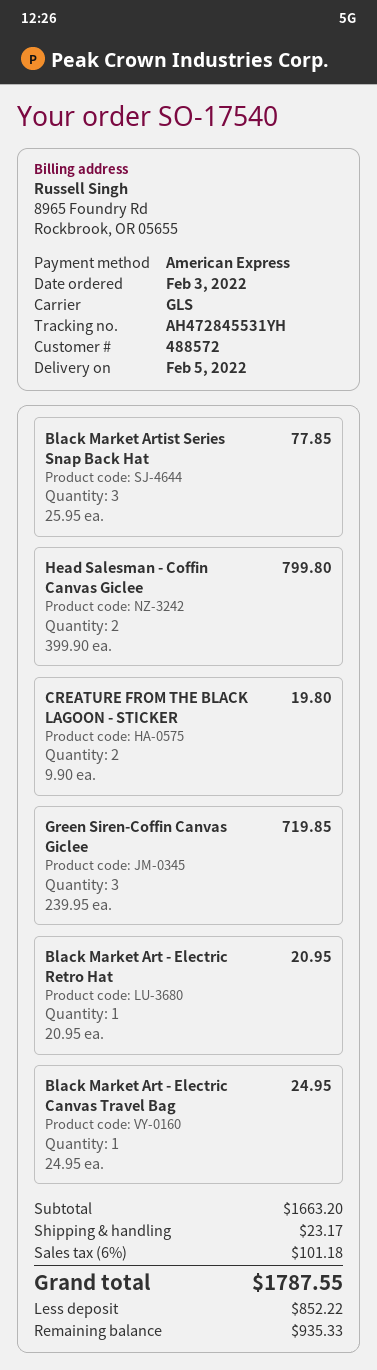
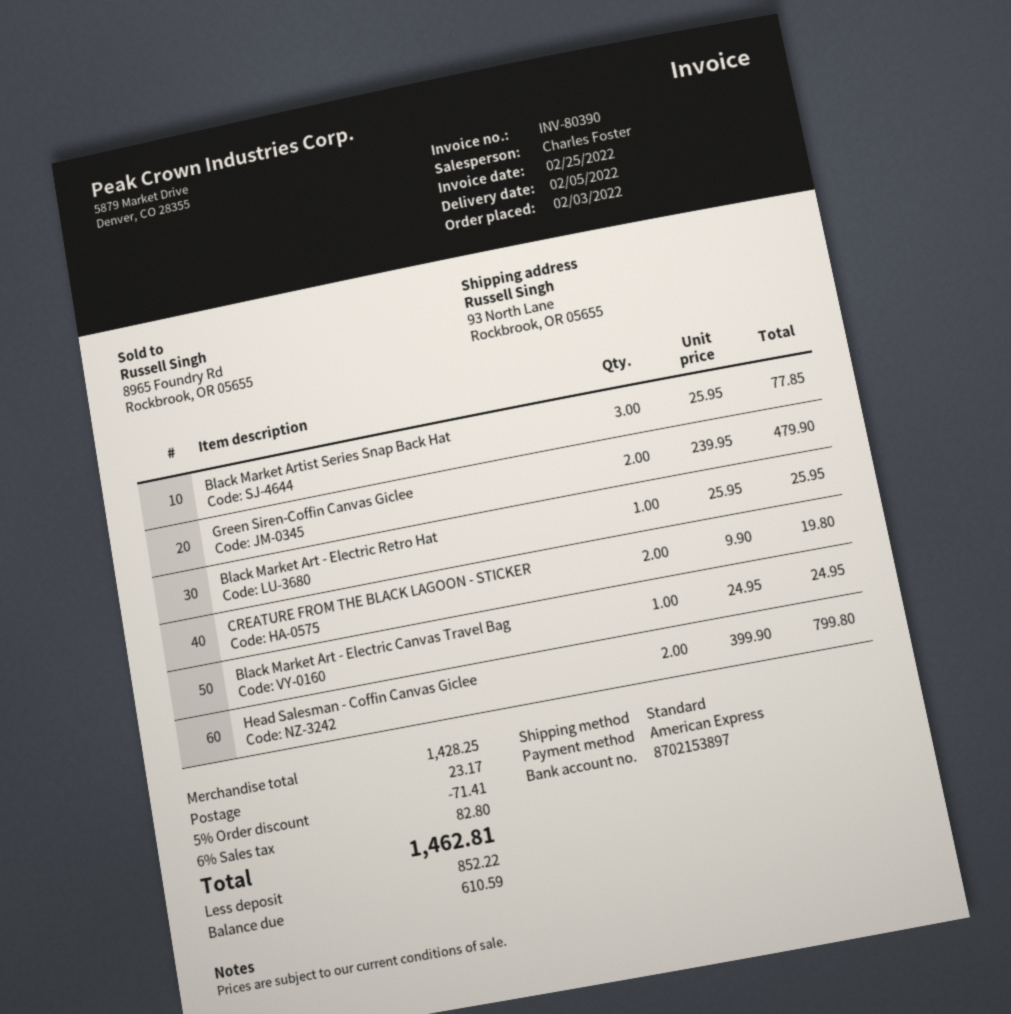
shipping method: GLS -> standard
Green Siren-Coffin Canvas Giclee: 3 x 239.95 = 719.85 -> 2 x 239.95 = 479.90
Black Market Art - Electric Retro Hat: 1 x 20.95 = 20.95 -> 1 x 25.95 = 25.95
subtotal: 1663.20 -> 1428.25
discount: none -> 5% = 71.41
tax: 6% = 101.18 -> 6% = 82.80
total: 1787.55 -> 1462.81
balance: 935.33 -> 610.59

